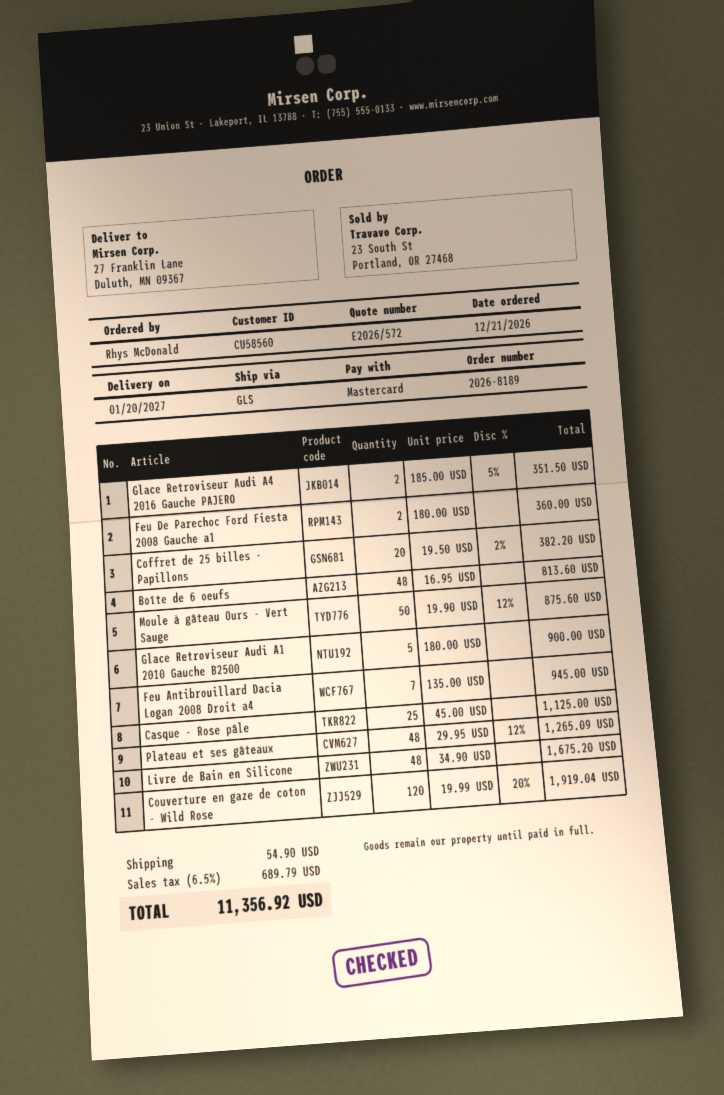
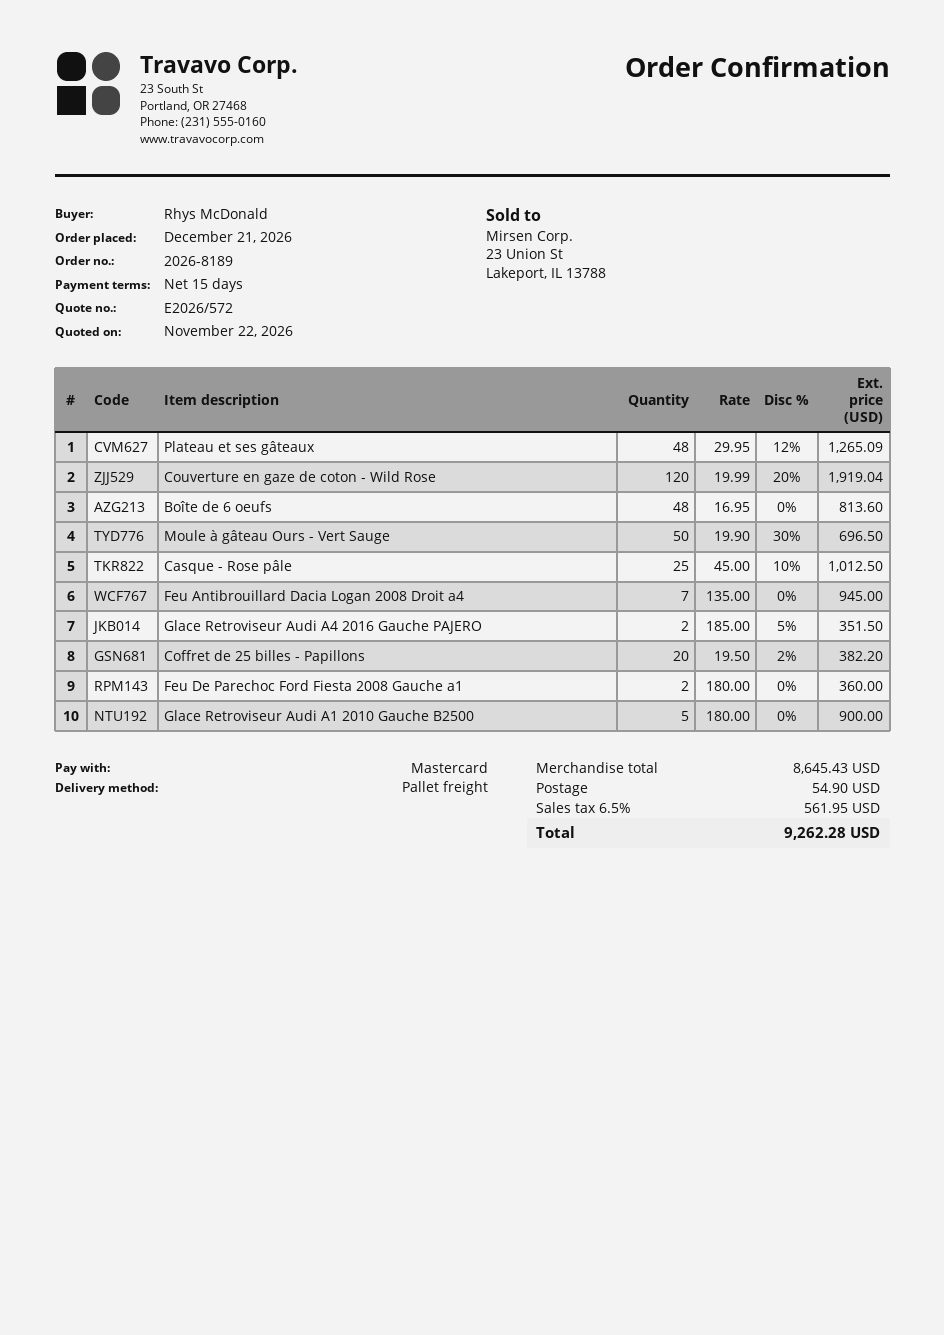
shipping method: GLS -> pallet freight
Moule à gâteau Ours - Vert Sauge: 50 x 19.90 - 12% = 875.60 -> 50 x 19.90 - 30% = 696.50
Casque - Rose pâle: 25 x 45.00 = 1125.00 -> 25 x 45.00 - 10% = 1012.50
Livre de Bain en Silicone: 48 x 34.90 = 1675.20 -> none
tax: 6.5% = 689.79 -> 6.5% = 561.95
total: 11356.92 -> 9262.28

